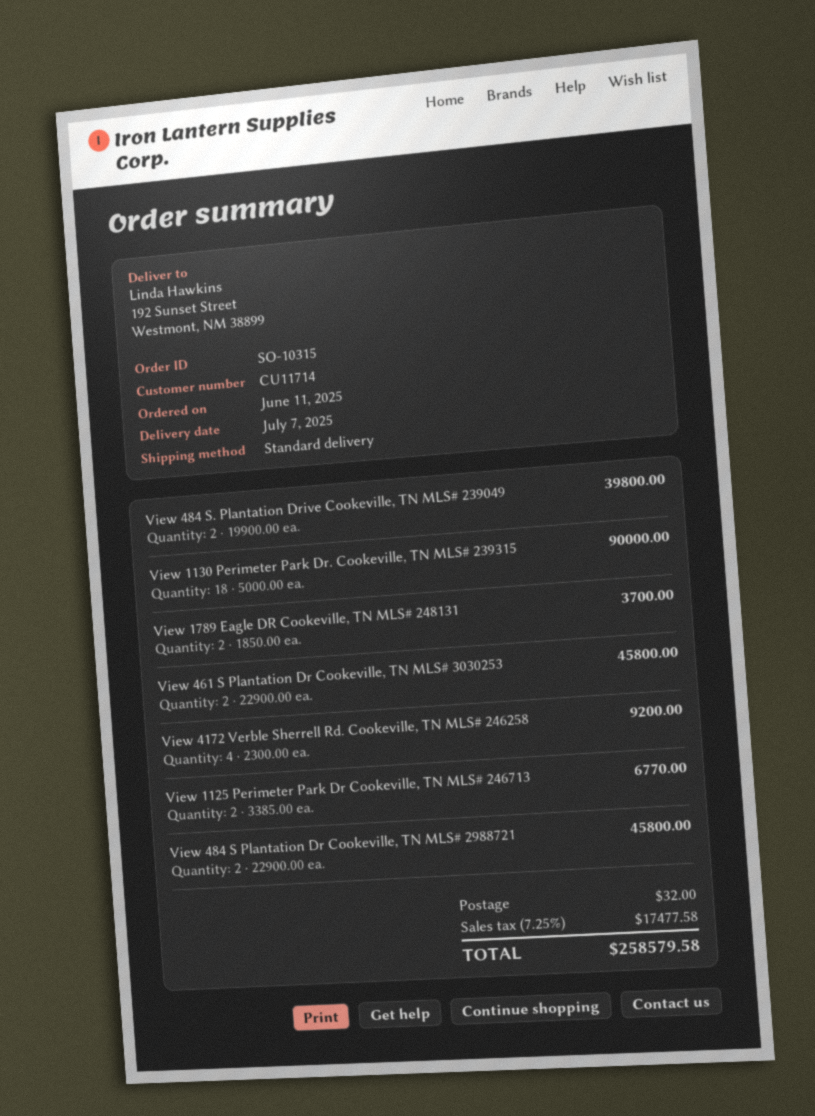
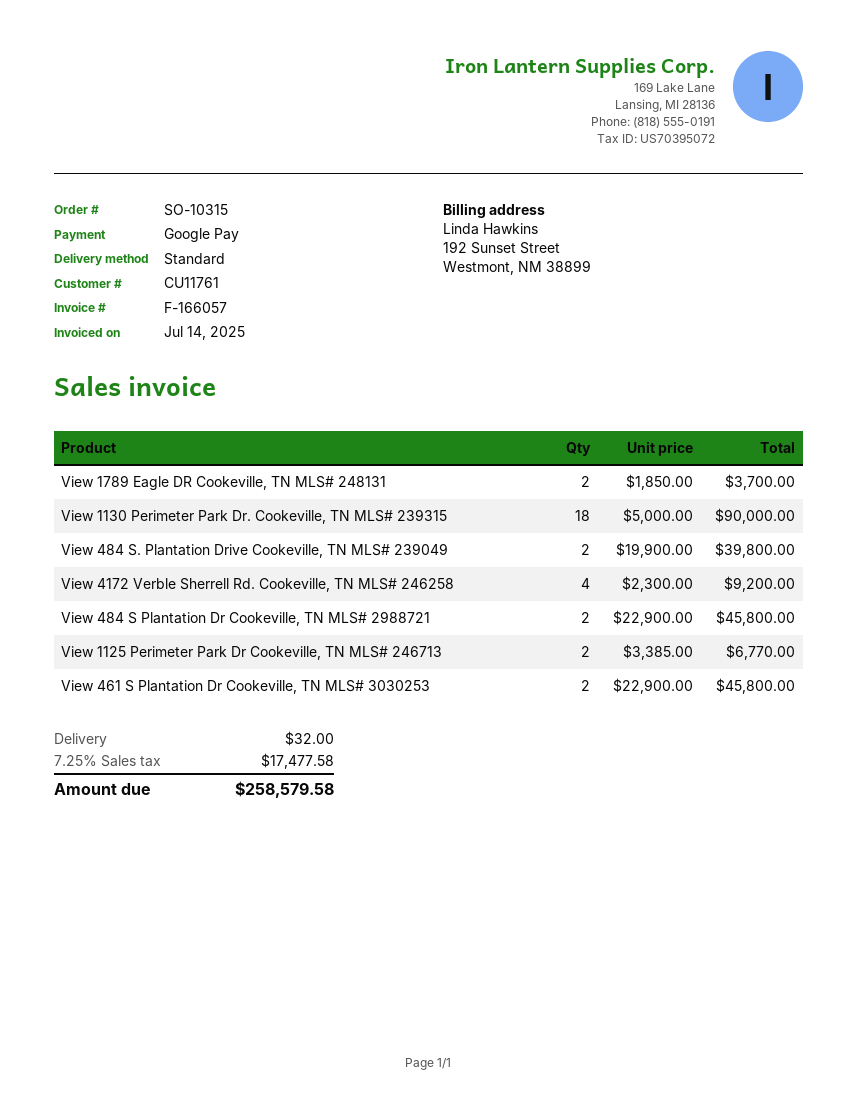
customer number: CU11714 -> CU11761

